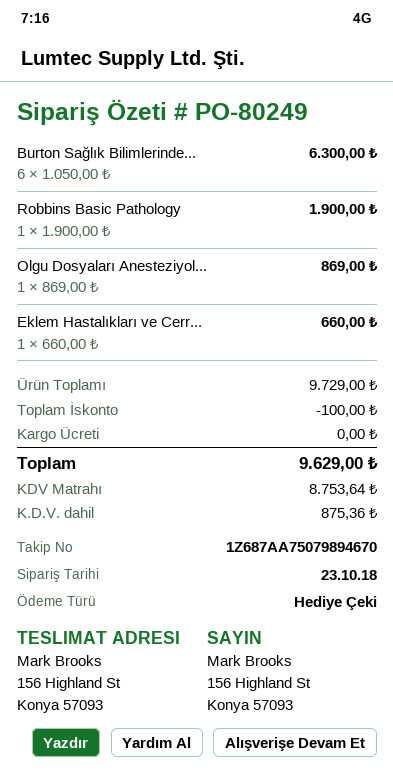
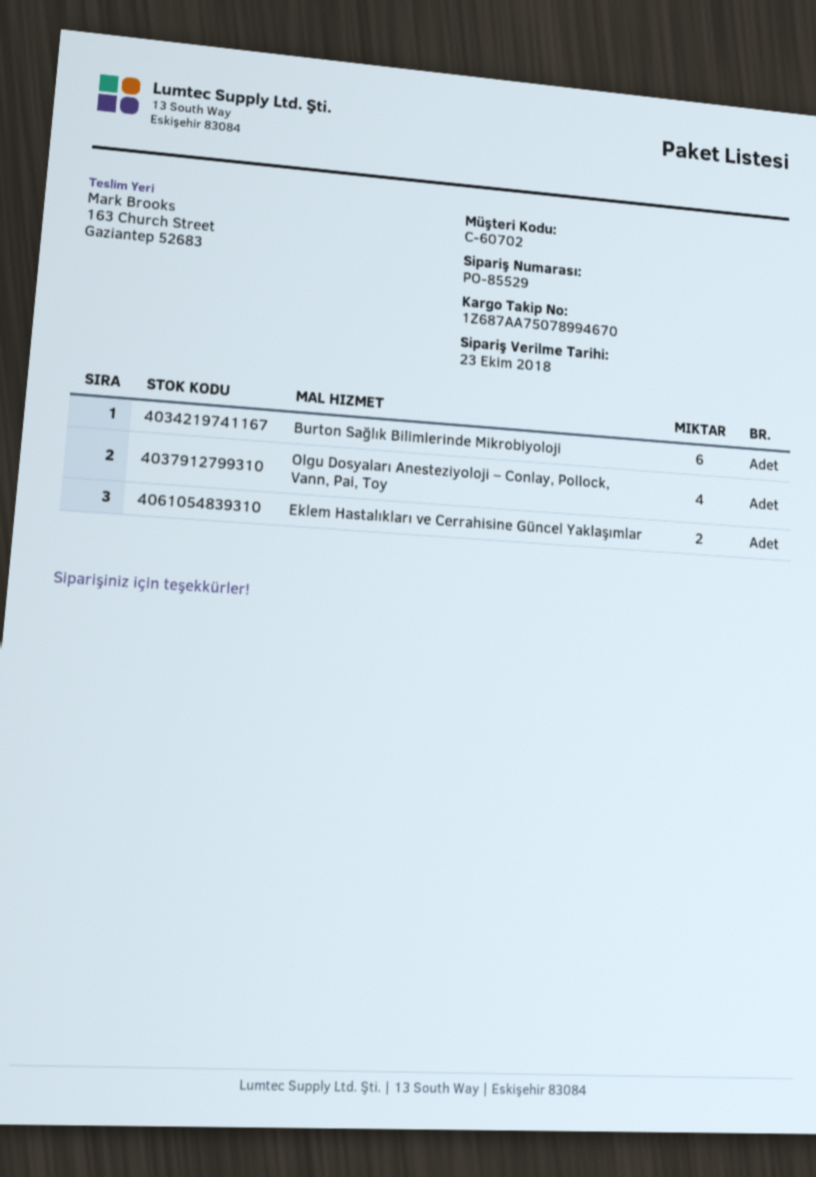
order number: PO-80249 -> PO-85529
tracking number: 1Z687AA75079894670 -> 1Z687AA75078994670
ship to: 156 Highland St, Konya 57093 -> 163 Church Street, Gaziantep 52683
Robbins Basic Pathology: 1 -> none
Olgu Dosyaları Anesteziyol...: 1 -> 4
Eklem Hastalıkları ve Cerr...: 1 -> 2

